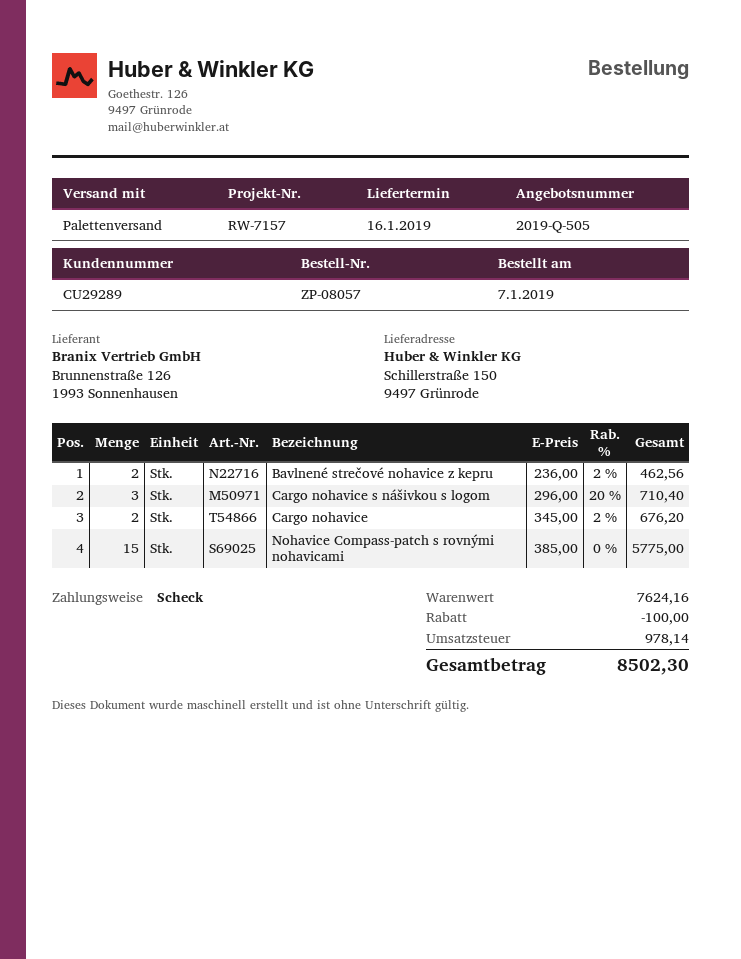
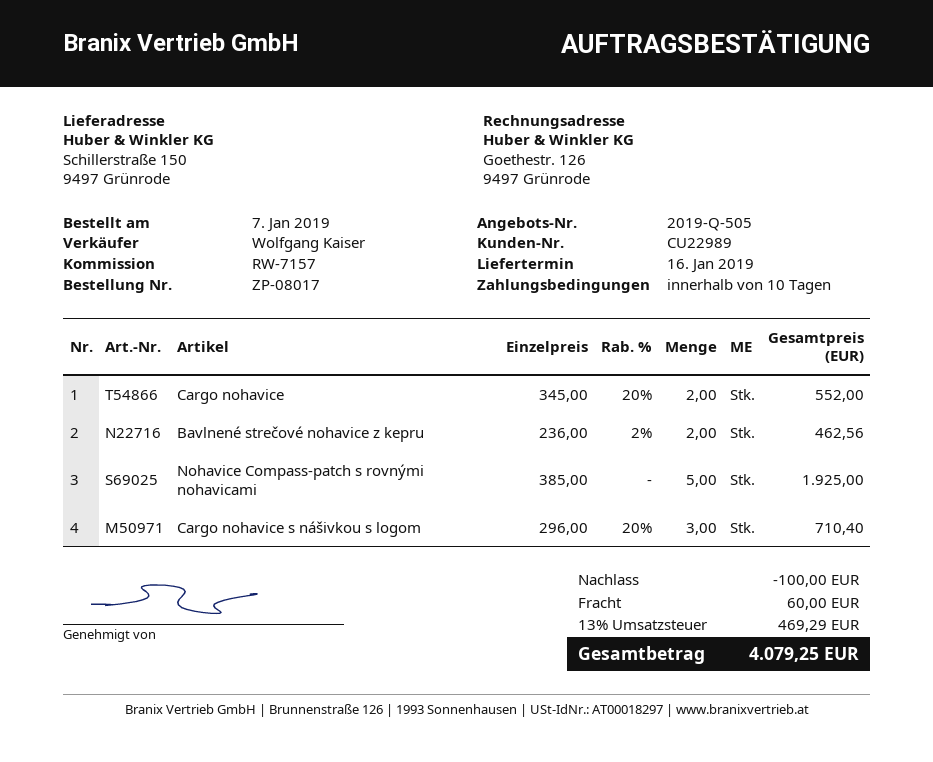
order number: ZP-08057 -> ZP-08017
customer number: CU29289 -> CU22989
Cargo nohavice: 2 x 345.00 - 2% = 676.20 -> 2 x 345.00 - 20% = 552.00
Nohavice Compass-patch s rovnými nohavicami: 15 x 385.00 = 5775.00 -> 5 x 385.00 = 1925.00
shipping: none -> 60.00
tax: 978.14 -> 469.29
total: 8502.30 -> 4079.25

